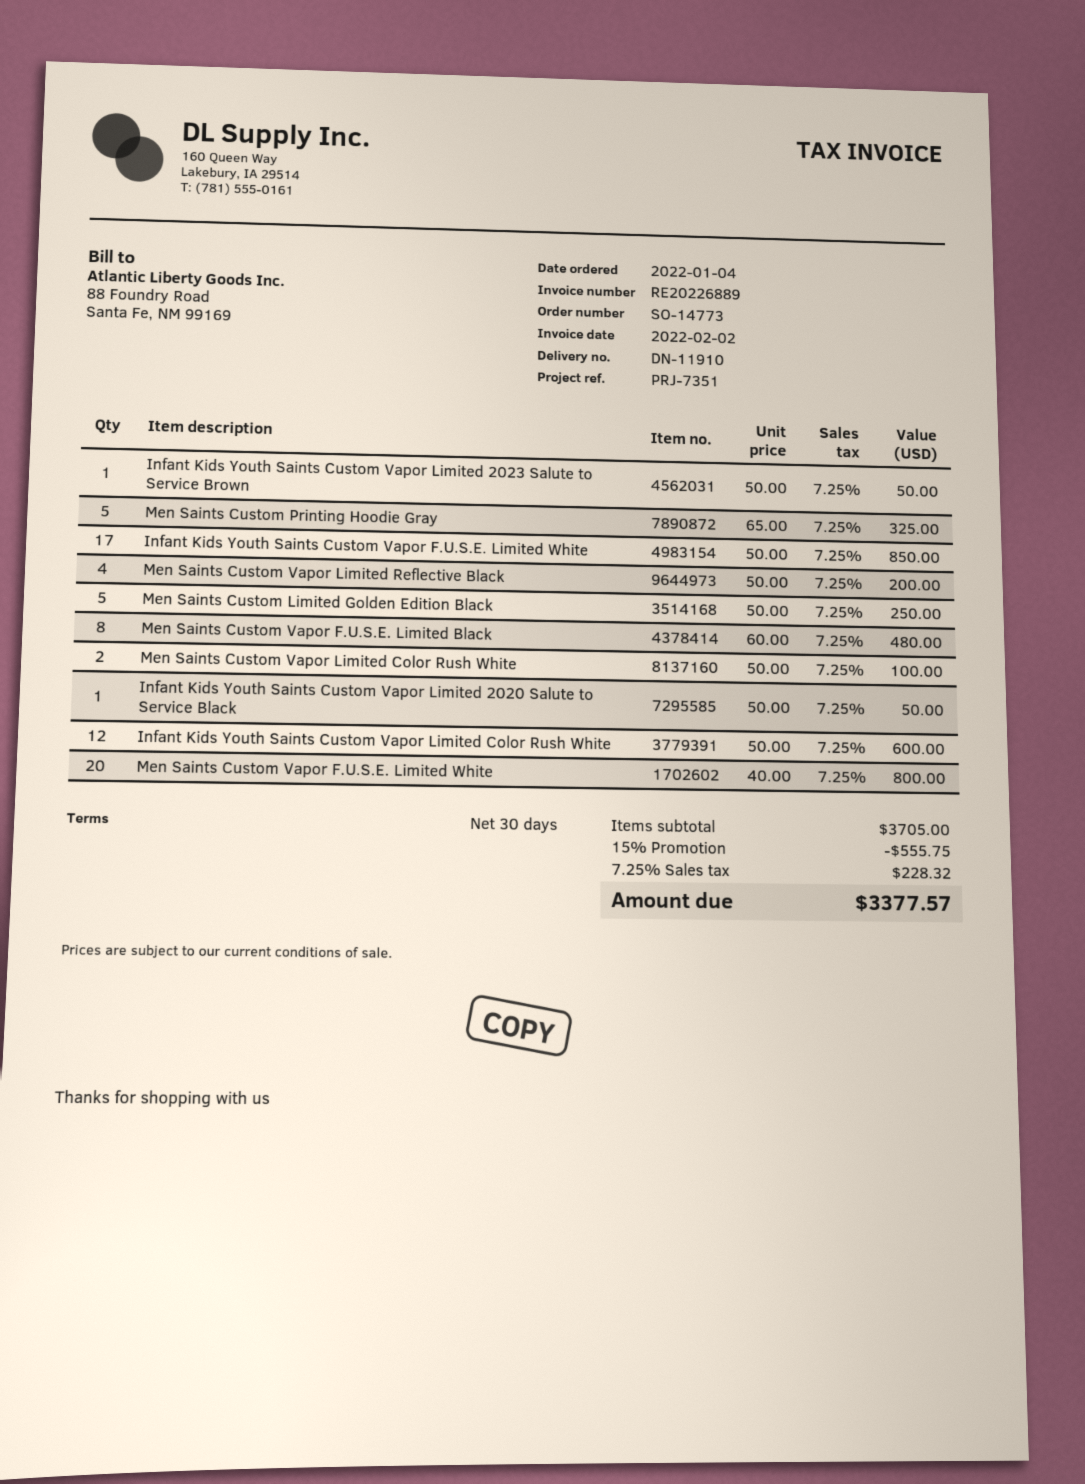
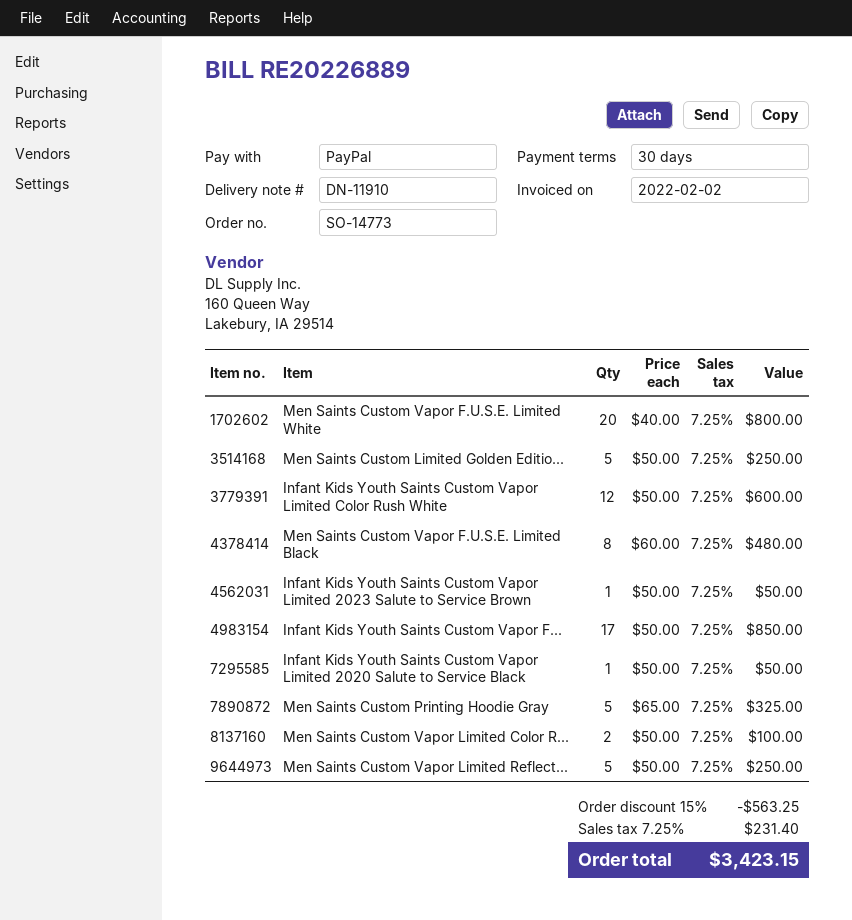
Men Saints Custom Vapor Limited Reflective Black: 4 x 50.00 = 200.00 -> 5 x 50.00 = 250.00
discount: 15% = 555.75 -> 15% = 563.25
tax: 7.25% = 228.32 -> 7.25% = 231.40
total: 3377.57 -> 3423.15

